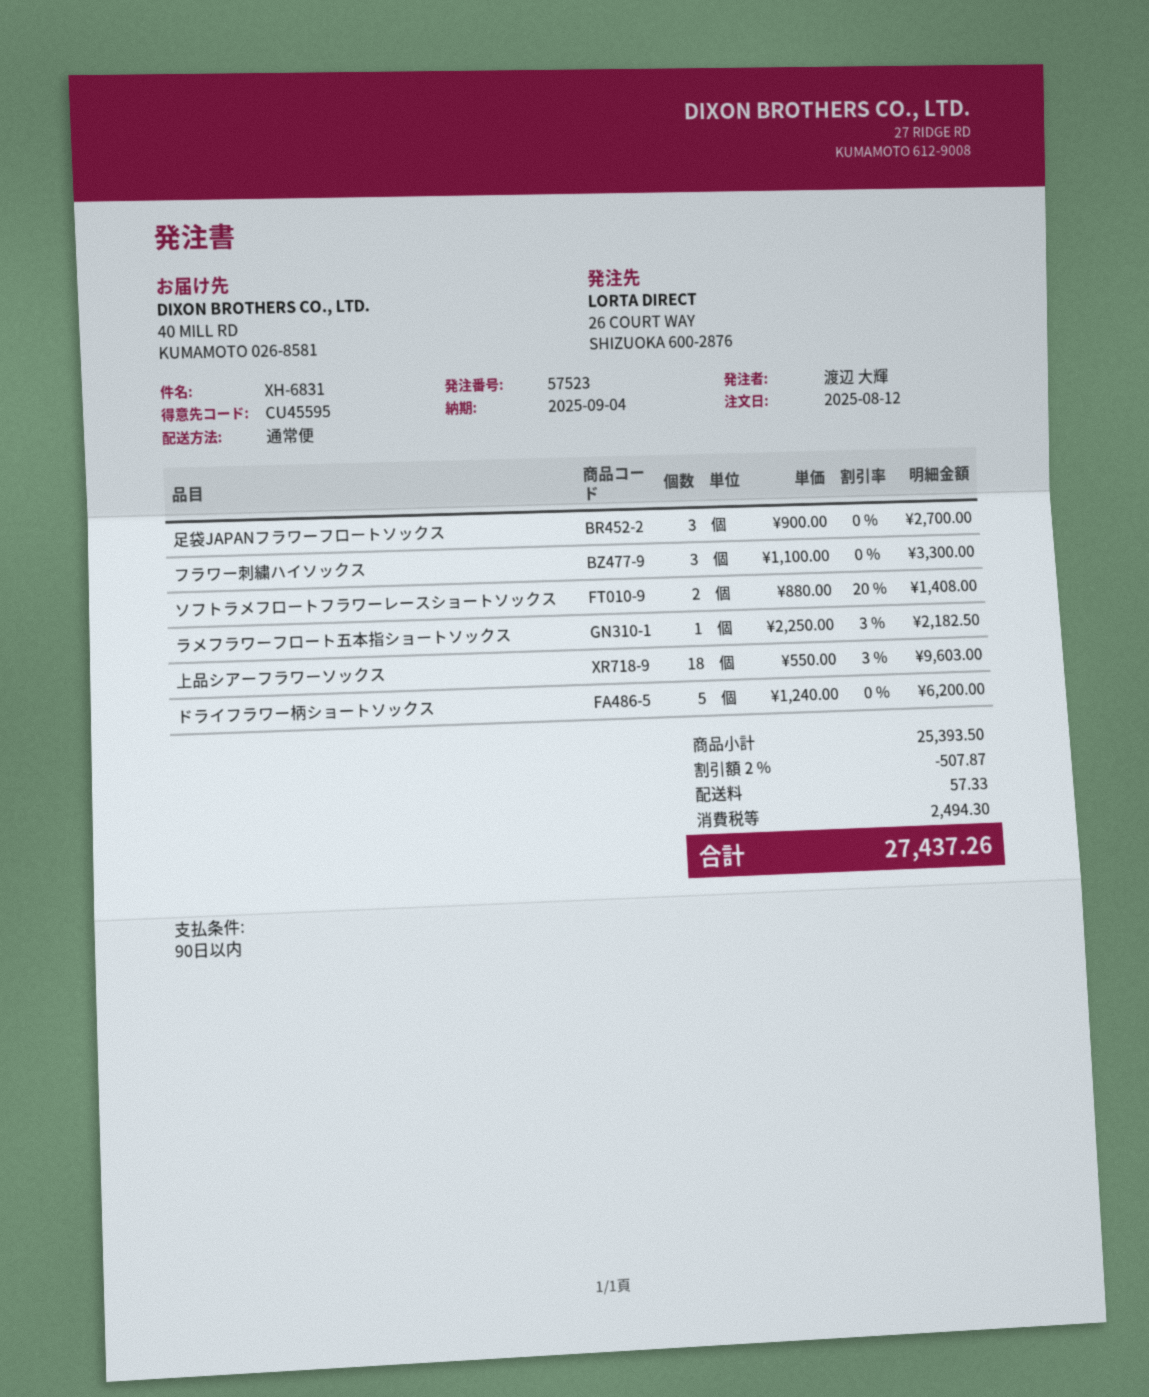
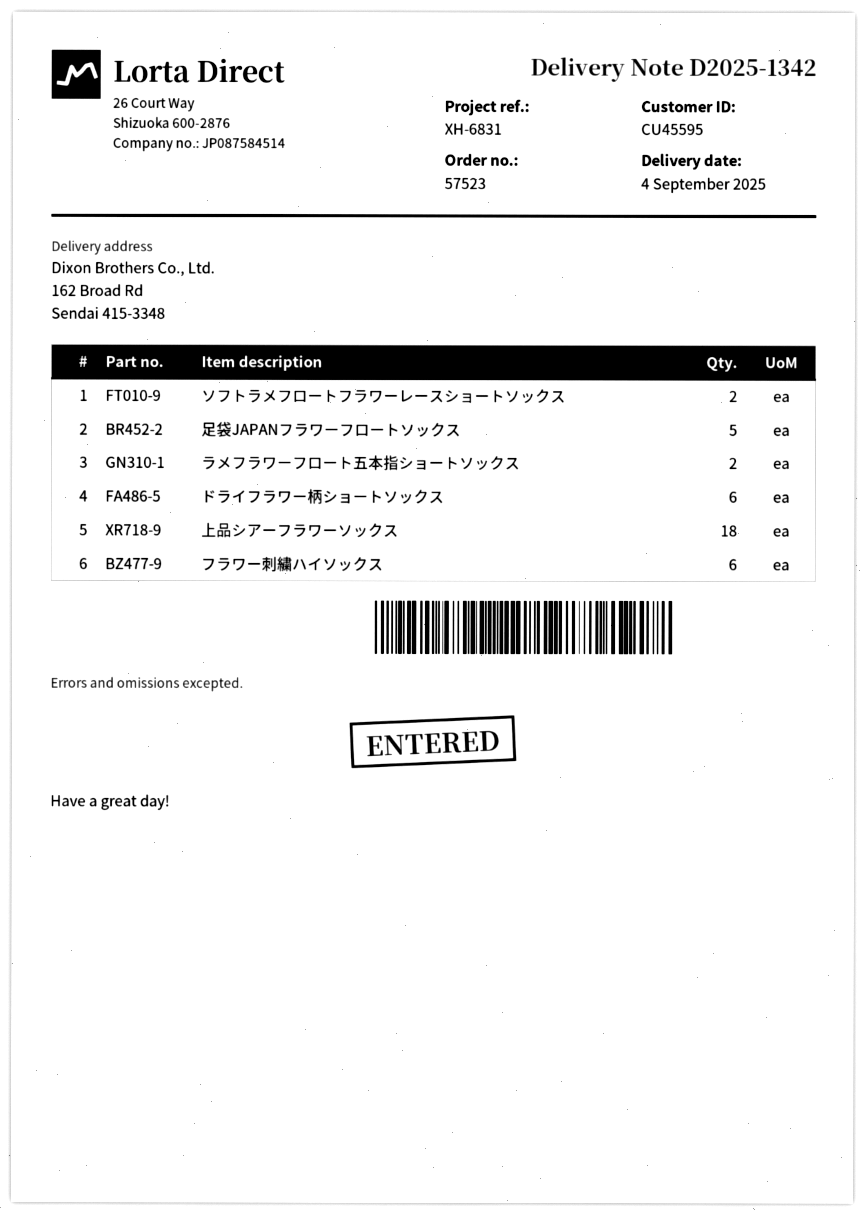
ship to: 40 MILL RD, KUMAMOTO 026-8581 -> 162 Broad Rd, Sendai 415-3348
足袋JAPANフラワーフロートソックス: 3 -> 5
フラワー刺繍ハイソックス: 3 -> 6
ラメフラワーフロート五本指ショートソックス: 1 -> 2
ドライフラワー柄ショートソックス: 5 -> 6

